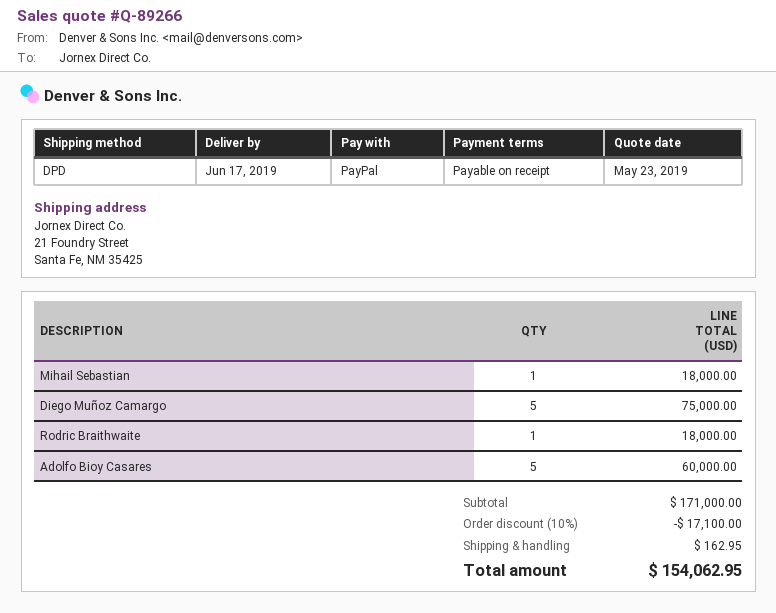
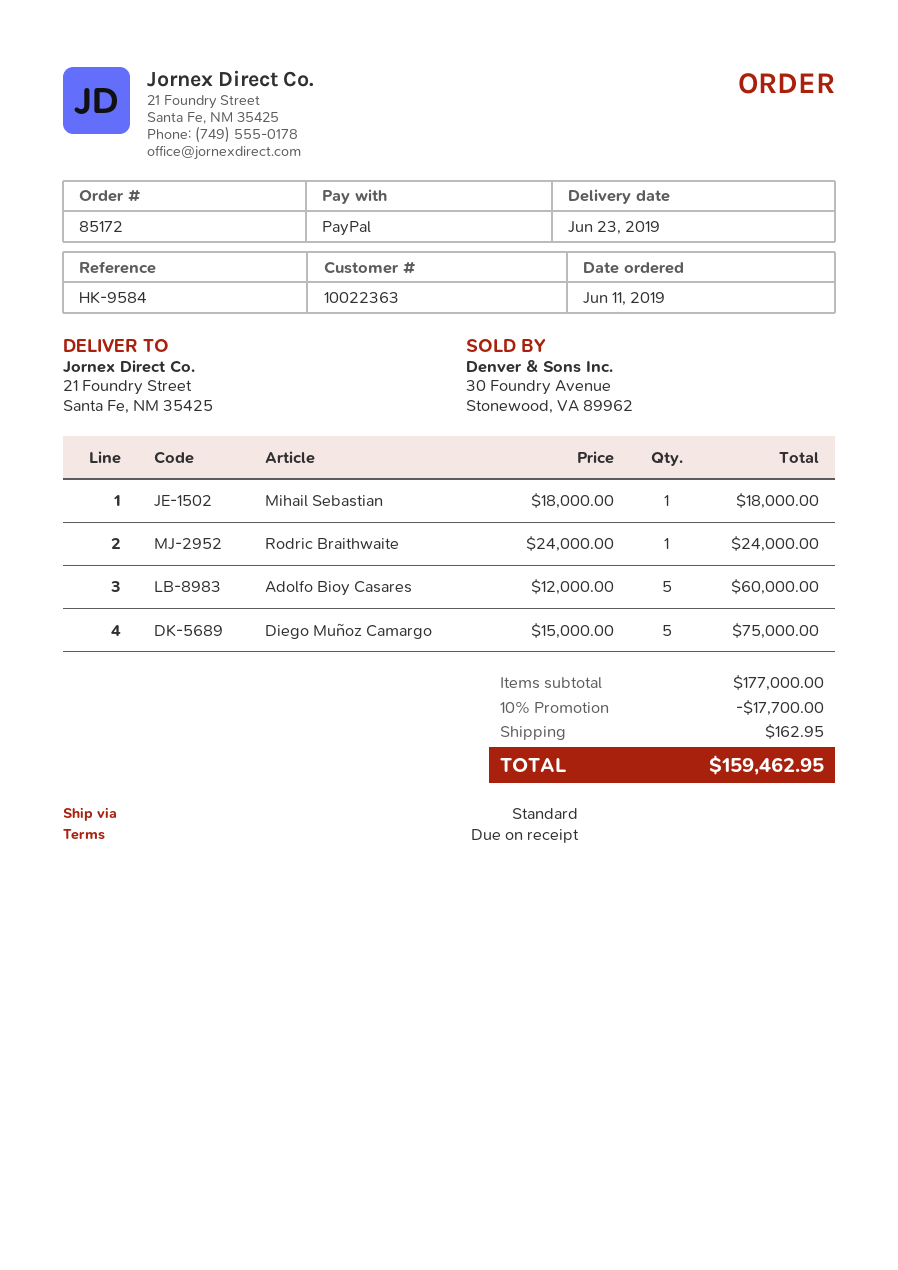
delivery date: 2019-06-17 -> 2019-06-23
shipping method: DPD -> standard
Rodric Braithwaite: 1 for 18000.00 -> 1 for 24000.00
subtotal: 171000.00 -> 177000.00
discount: 10% = 17100.00 -> 10% = 17700.00
total: 154062.95 -> 159462.95

